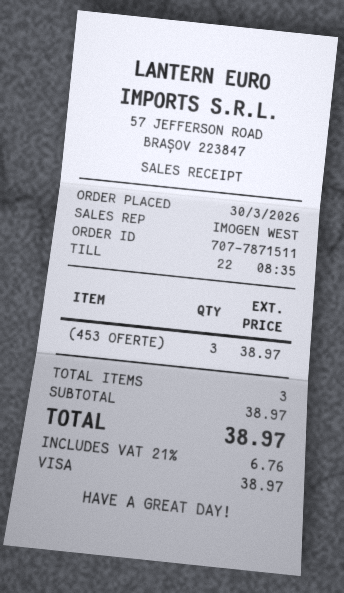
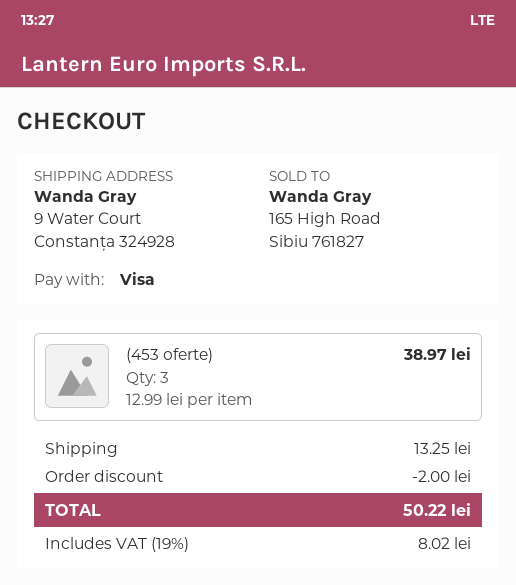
discount: none -> 2.00
shipping: none -> 13.25
tax: 21% = 6.76 -> 19% = 8.02
total: 38.97 -> 50.22

